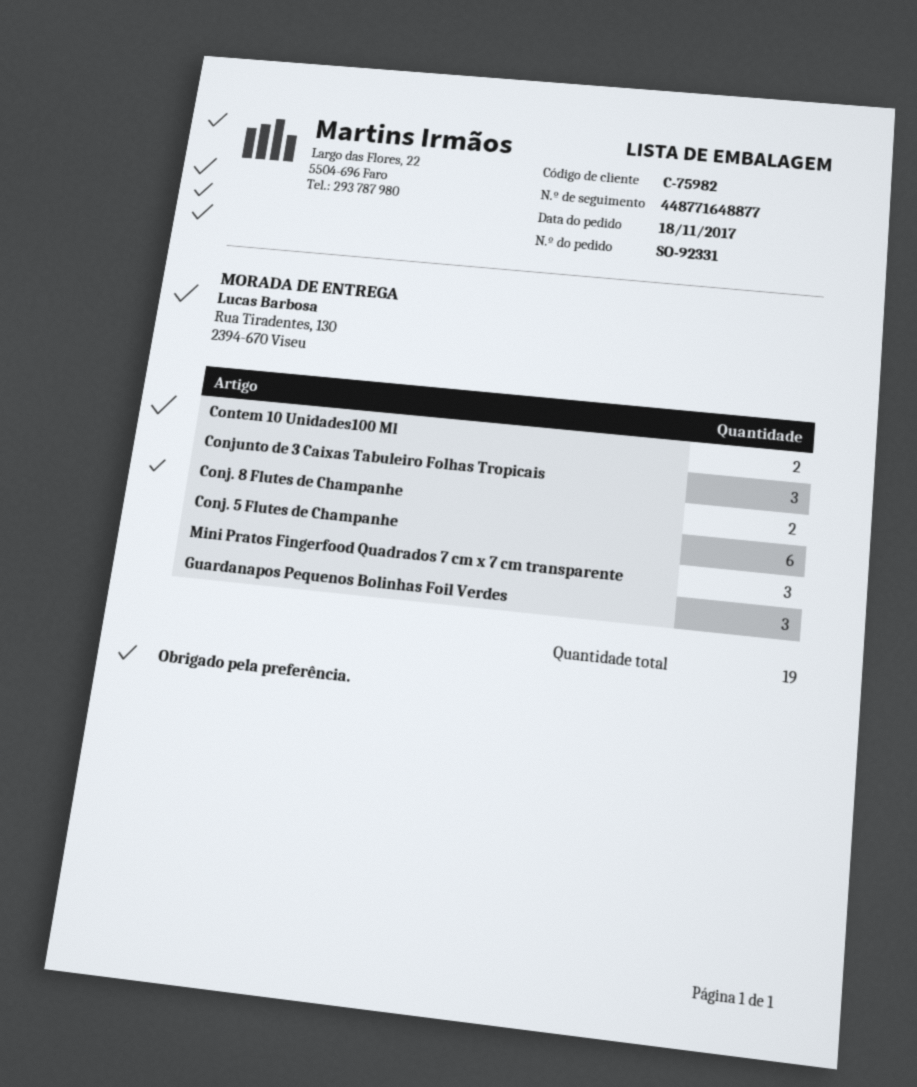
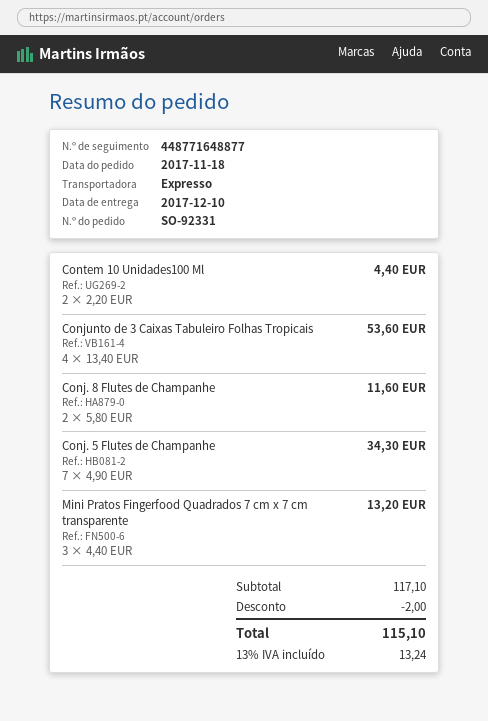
Conjunto de 3 Caixas Tabuleiro Folhas Tropicais: 3 -> 4
Conj. 5 Flutes de Champanhe: 6 -> 7
Guardanapos Pequenos Bolinhas Foil Verdes: 3 -> none

